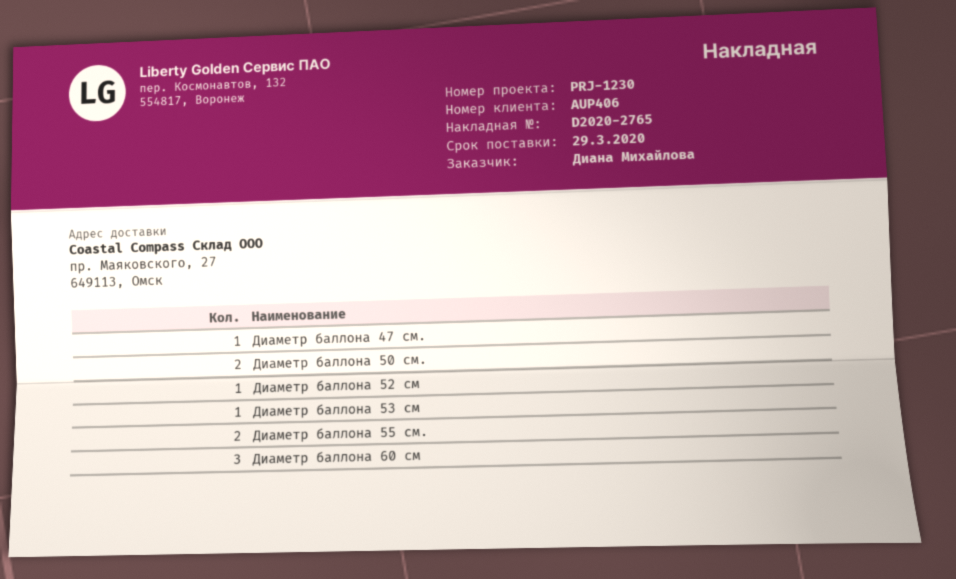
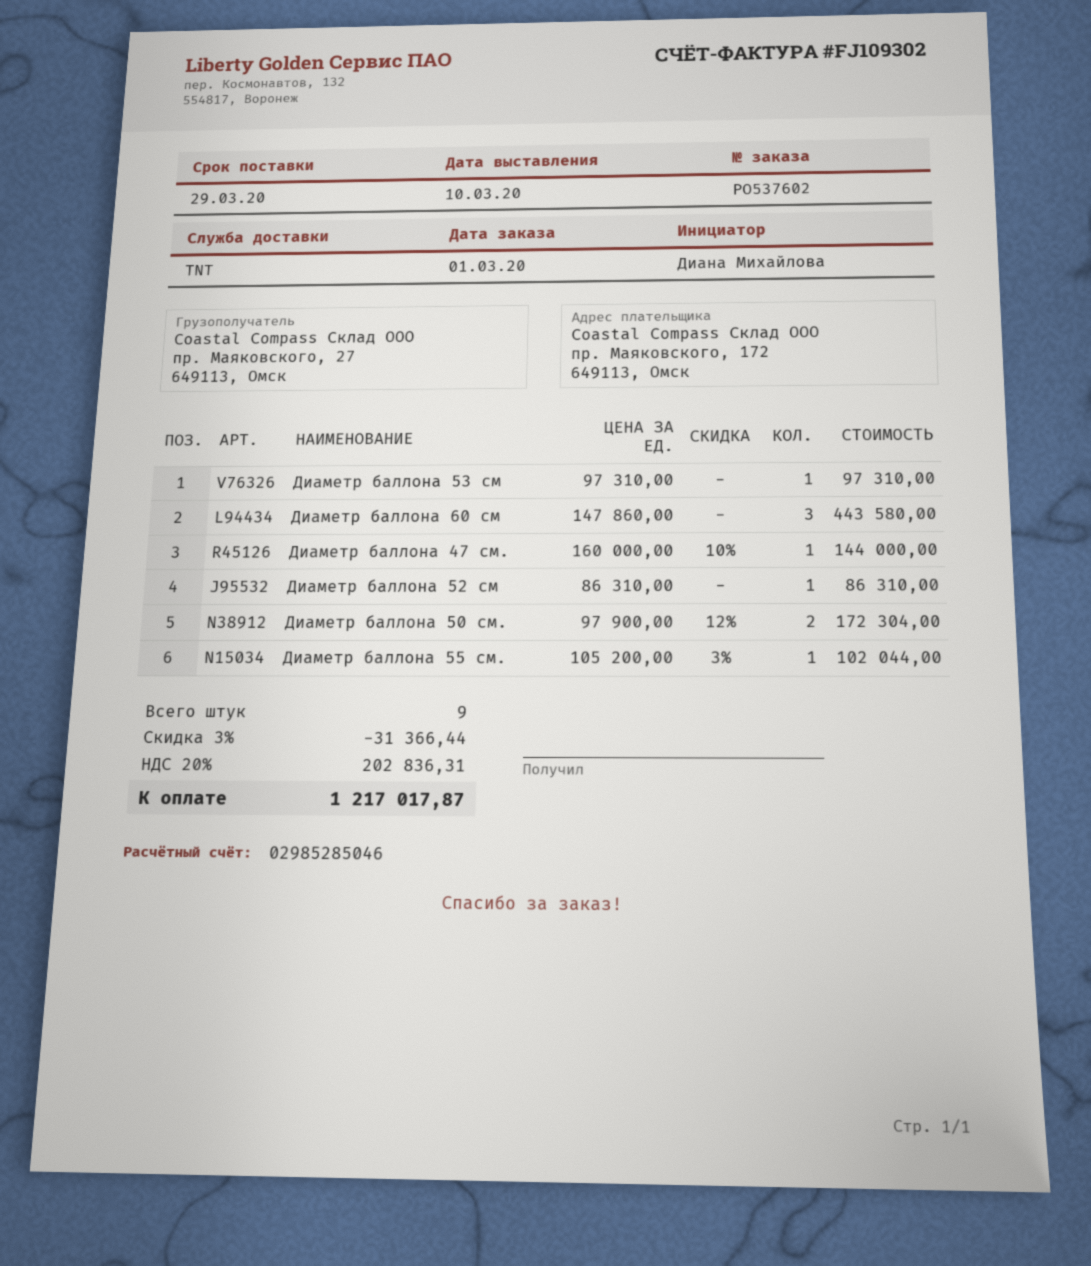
Диаметр баллона 55 см.: 2 -> 1

